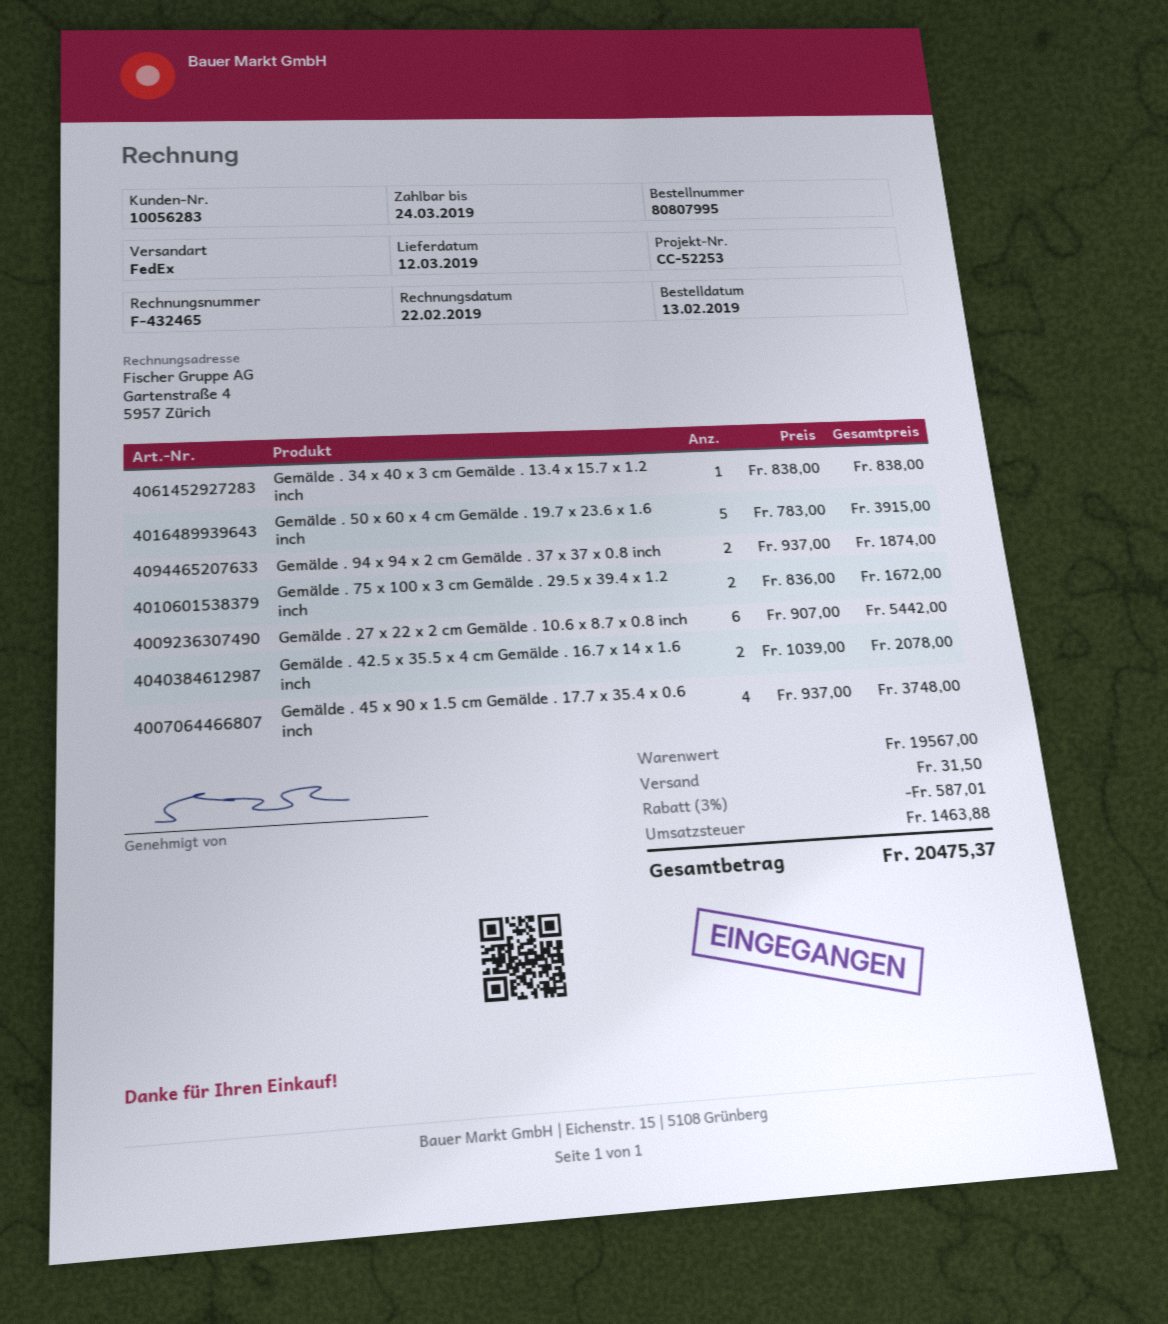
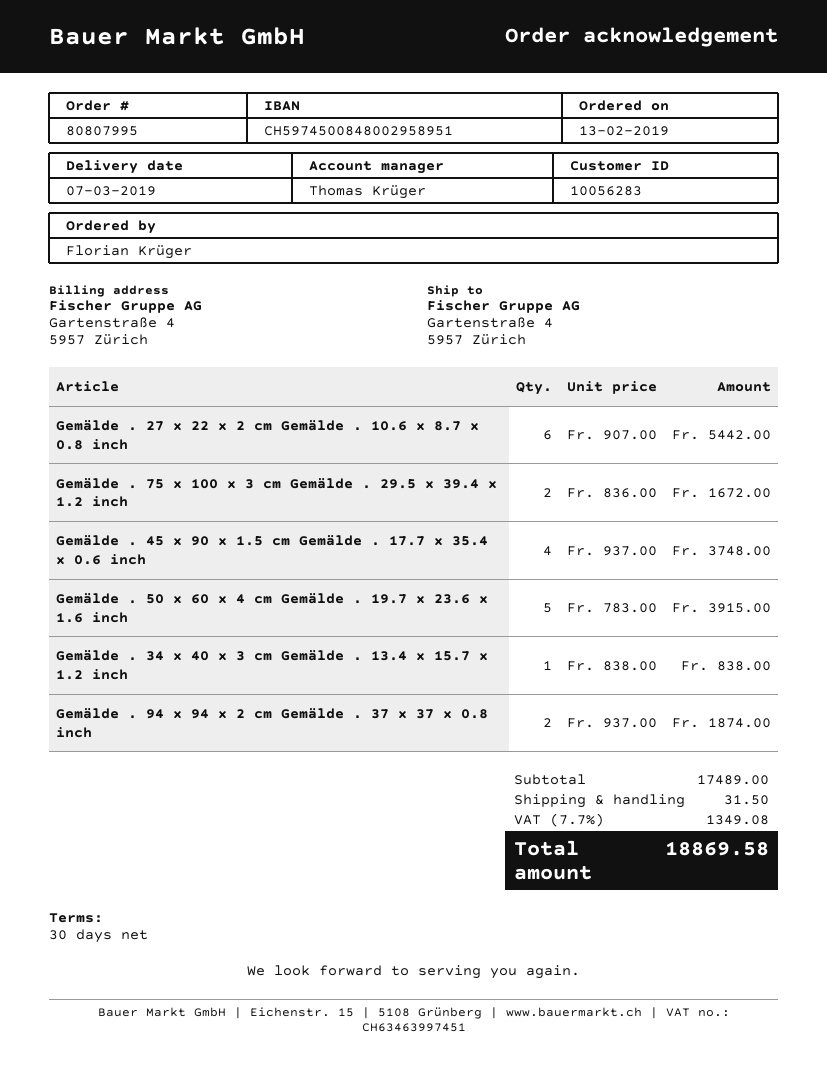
delivery date: 2019-03-12 -> 2019-03-07
Gemälde . 42.5 x 35.5 x 4 cm Gemälde . 16.7 x 14 x 1.6 inch: 2 x 1039.00 = 2078.00 -> none
subtotal: 19567.00 -> 17489.00
discount: 3% = 587.01 -> none
tax: 1463.88 -> 1349.08
total: 20475.37 -> 18869.58

